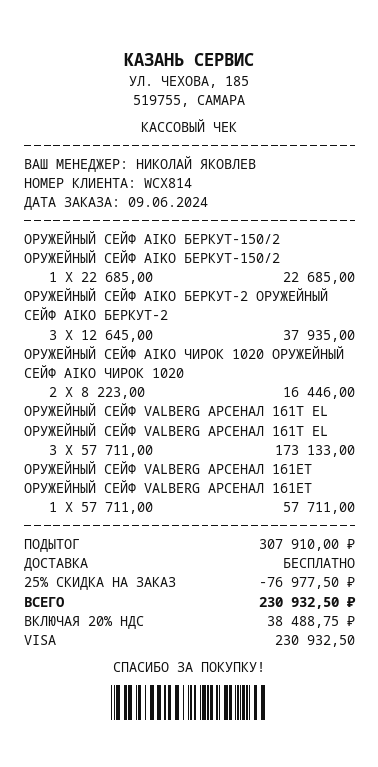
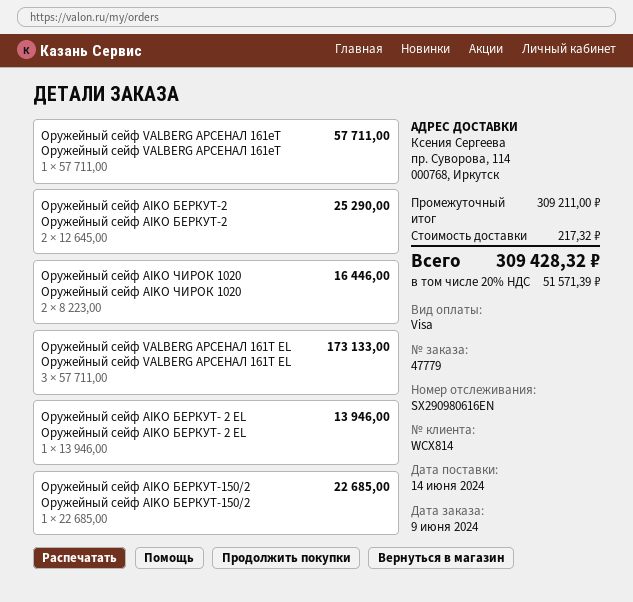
ОРУЖЕЙНЫЙ СЕЙФ AIKO БЕРКУТ-2 ОРУЖЕЙНЫЙ СЕЙФ AIKO БЕРКУТ-2: 3 x 12645.00 = 37935.00 -> 2 x 12645.00 = 25290.00
Оружейный сейф AIKO БЕРКУТ- 2 EL Оружейный сейф AIKO БЕРКУТ- 2 EL: none -> 1 x 13946.00 = 13946.00
subtotal: 307910.00 -> 309211.00
discount: 25% = 76977.50 -> none
shipping: 0.00 -> 217.32
tax: 20% = 38488.75 -> 20% = 51571.39
total: 230932.50 -> 309428.32

